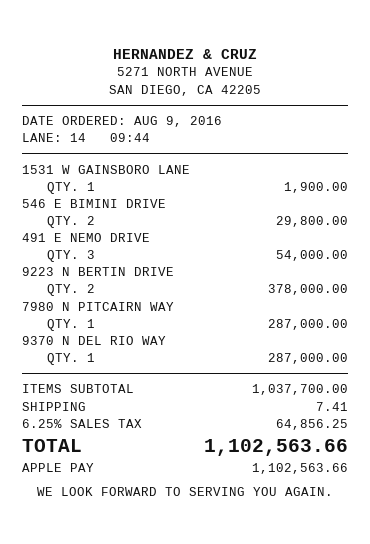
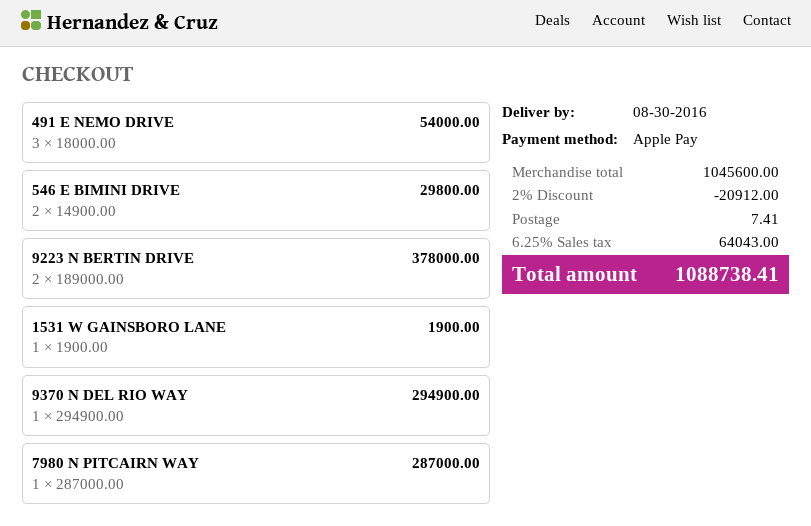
9370 N DEL RIO WAY: 1 for 287000.00 -> 1 for 294900.00
subtotal: 1037700.00 -> 1045600.00
discount: none -> 2% = 20912.00
tax: 6.25% = 64856.25 -> 6.25% = 64043.00
total: 1102563.66 -> 1088738.41

